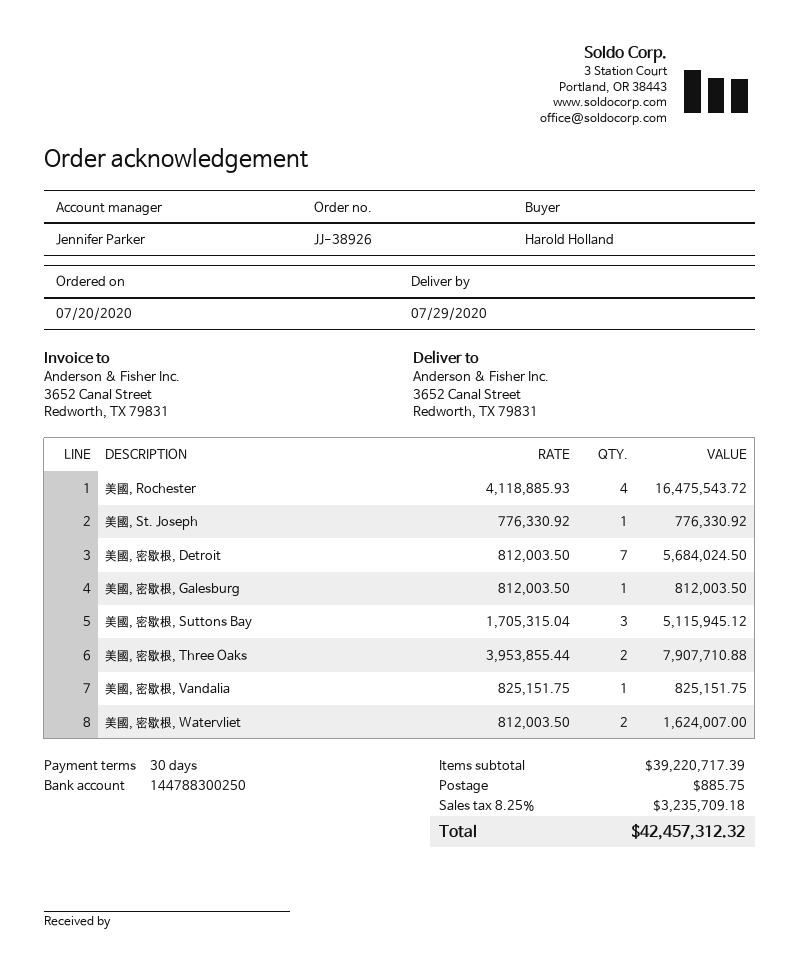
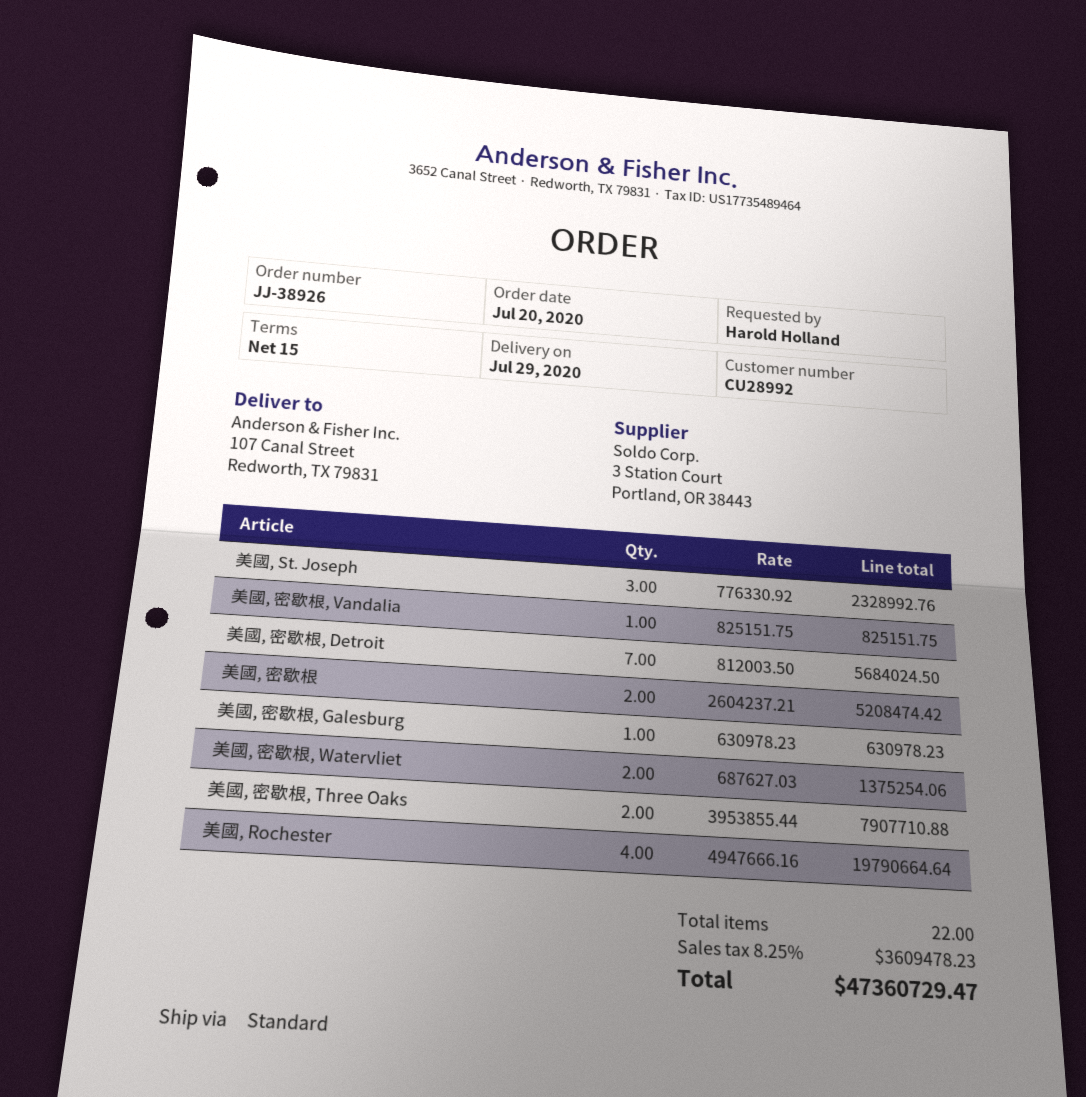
payment terms: 30 days -> 15 days
ship to: 3652 Canal Street, Redworth, TX 79831 -> 107 Canal Street, Redworth, TX 79831
美國, Rochester: 4 x 4118885.93 = 16475543.72 -> 4 x 4947666.16 = 19790664.64
美國, St. Joseph: 1 x 776330.92 = 776330.92 -> 3 x 776330.92 = 2328992.76
美國, 密歇根, Galesburg: 1 x 812003.50 = 812003.50 -> 1 x 630978.23 = 630978.23
美國, 密歇根, Suttons Bay: 3 x 1705315.04 = 5115945.12 -> none
美國, 密歇根, Watervliet: 2 x 812003.50 = 1624007.00 -> 2 x 687627.03 = 1375254.06
美國, 密歇根: none -> 2 x 2604237.21 = 5208474.42
shipping: 885.75 -> none
tax: 8.25% = 3235709.18 -> 8.25% = 3609478.23
total: 42457312.32 -> 47360729.47

